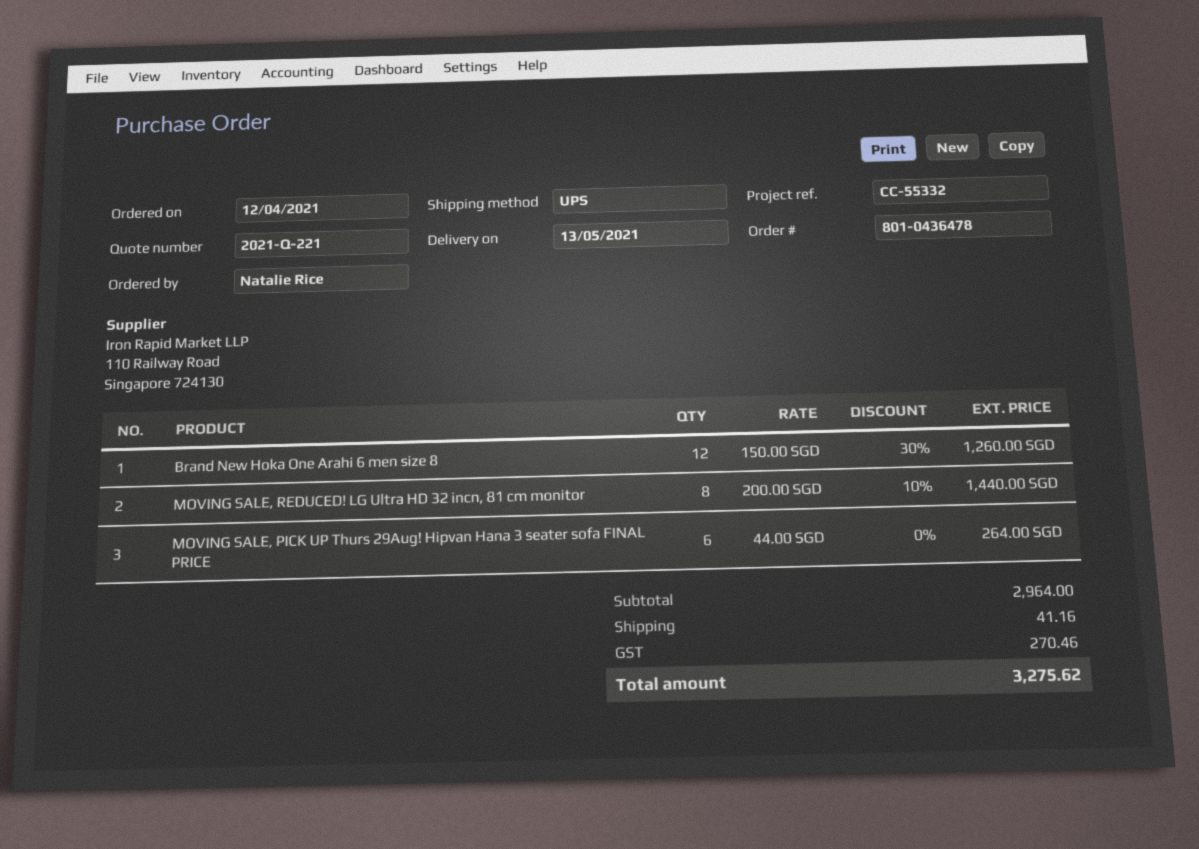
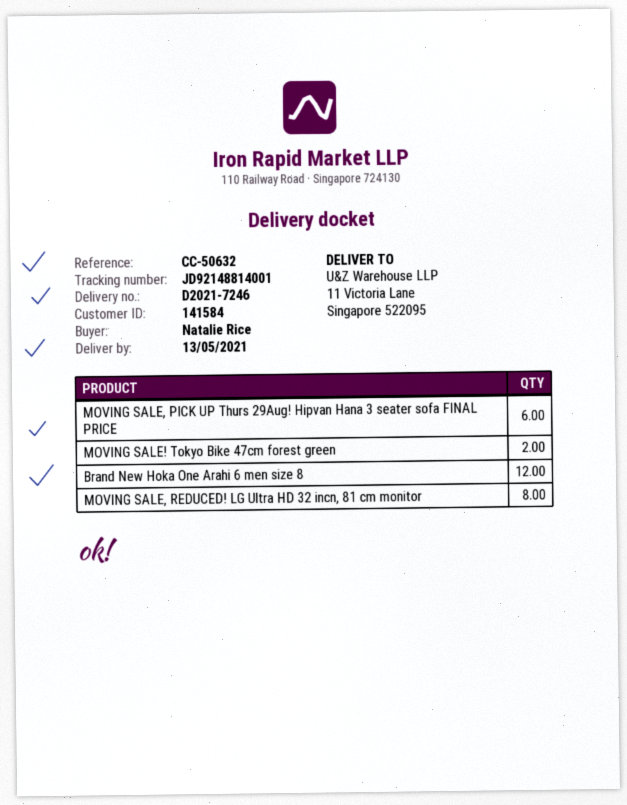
reference: CC-55332 -> CC-50632
MOVING SALE! Tokyo Bike 47cm forest green: none -> 2

